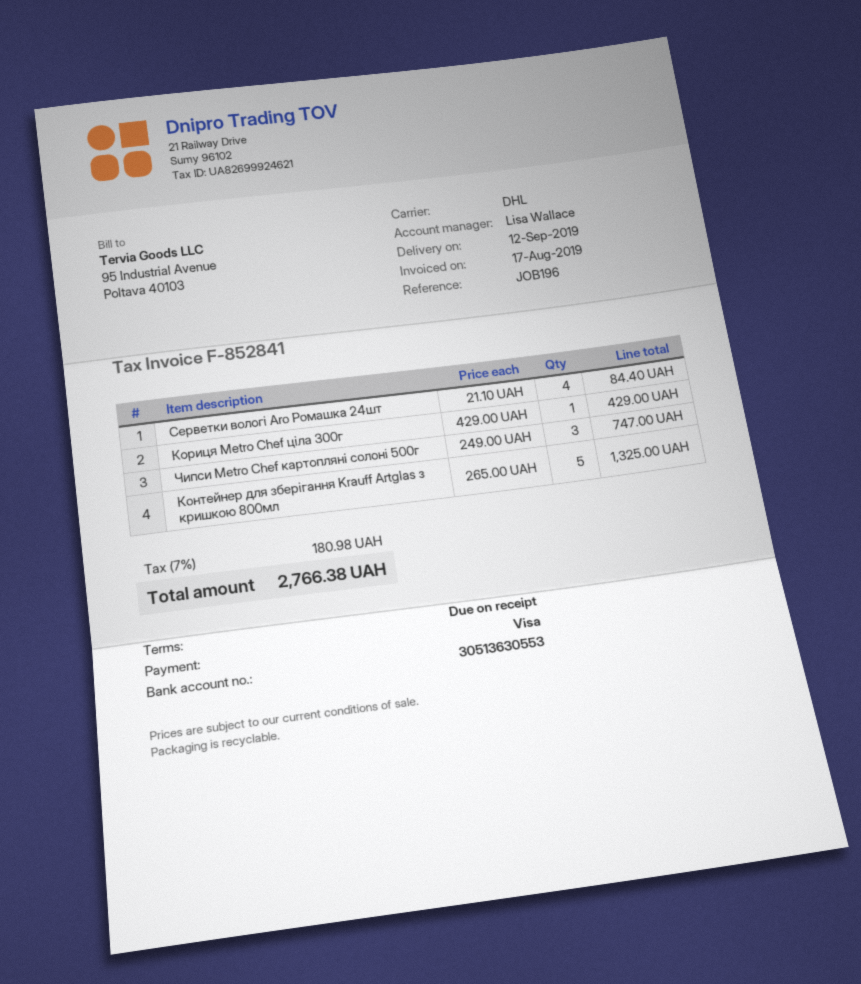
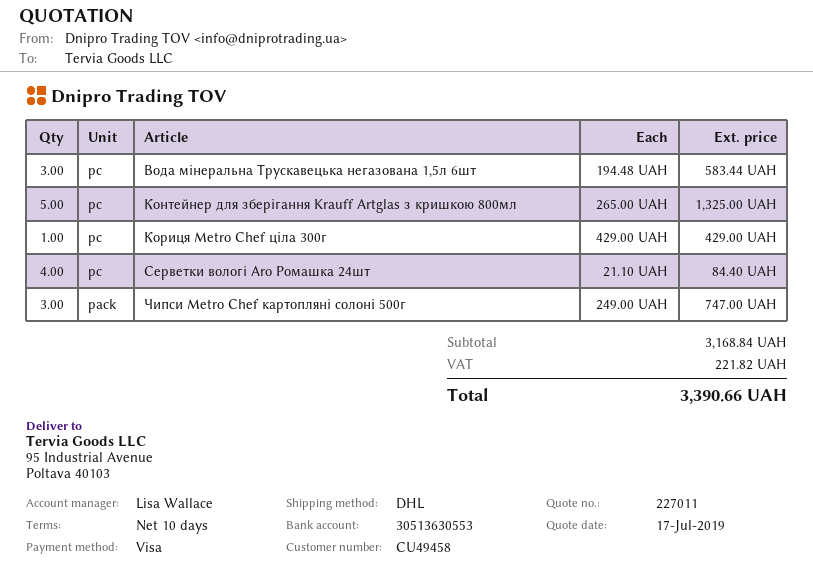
payment terms: on receipt -> 10 days
Вода мінеральна Трускавецька негазована 1,5л 6шт: none -> 3 x 194.48 = 583.44
tax: 180.98 -> 221.82
total: 2766.38 -> 3390.66

